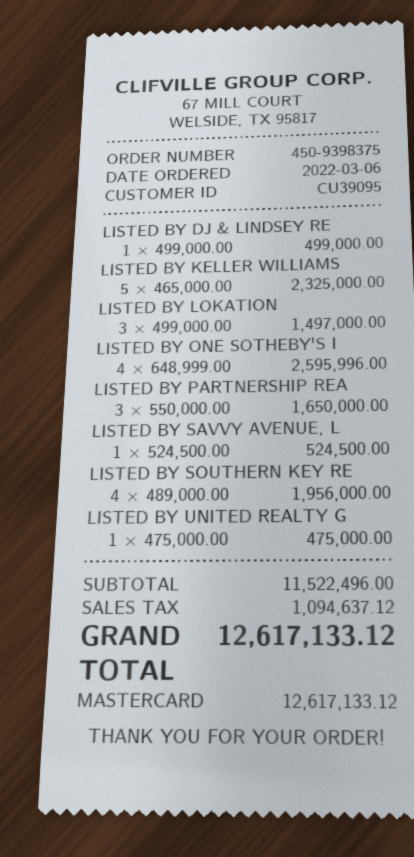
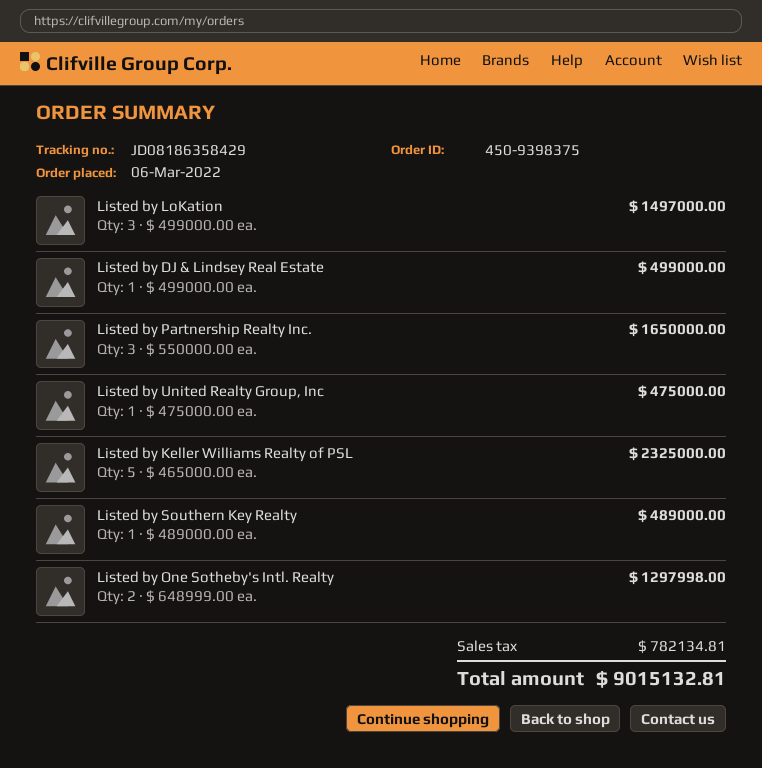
LISTED BY ONE SOTHEBY'S I: 4 x 648999.00 = 2595996.00 -> 2 x 648999.00 = 1297998.00
LISTED BY SAVVY AVENUE, L: 1 x 524500.00 = 524500.00 -> none
LISTED BY SOUTHERN KEY RE: 4 x 489000.00 = 1956000.00 -> 1 x 489000.00 = 489000.00
tax: 1094637.12 -> 782134.81
total: 12617133.12 -> 9015132.81

